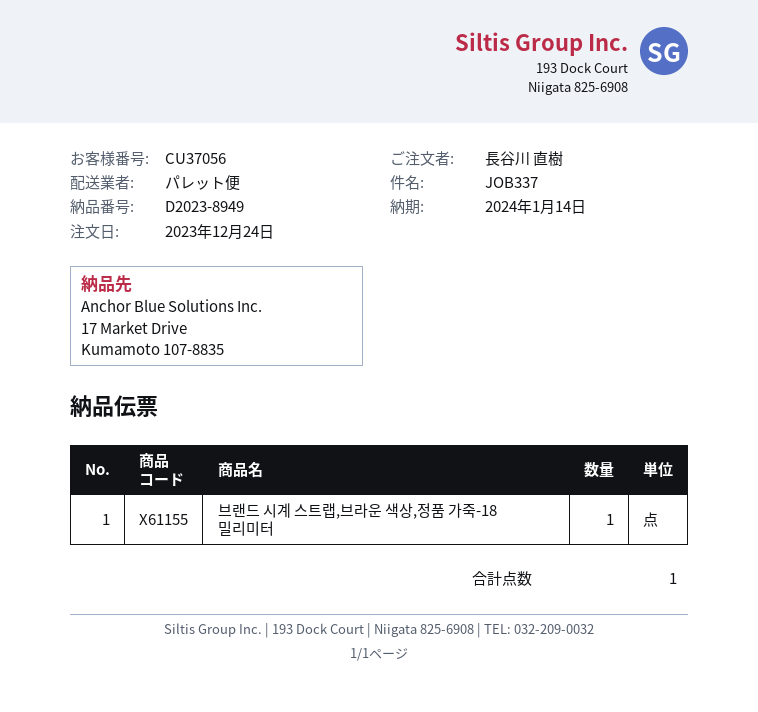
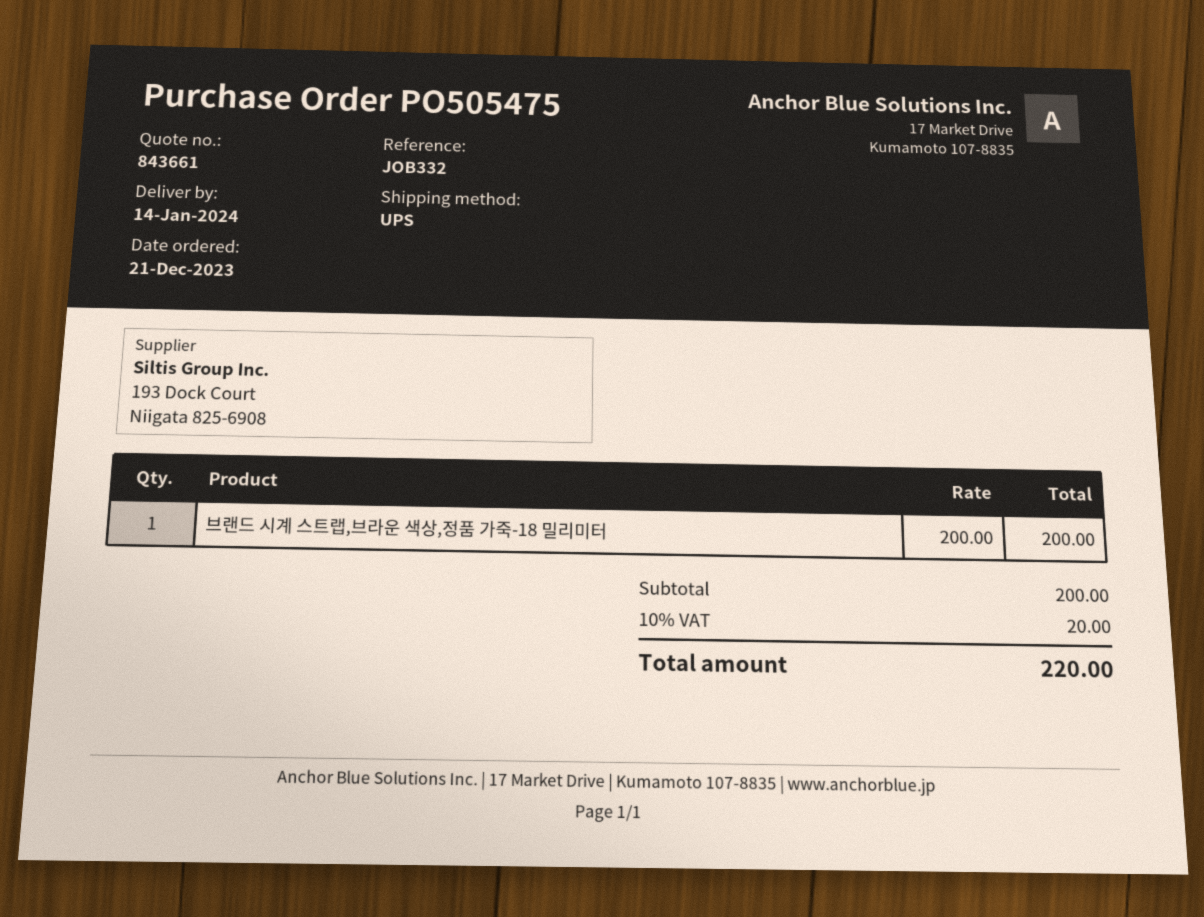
order date: 2023-12-24 -> 2023-12-21
reference: JOB337 -> JOB332
shipping method: pallet freight -> UPS

